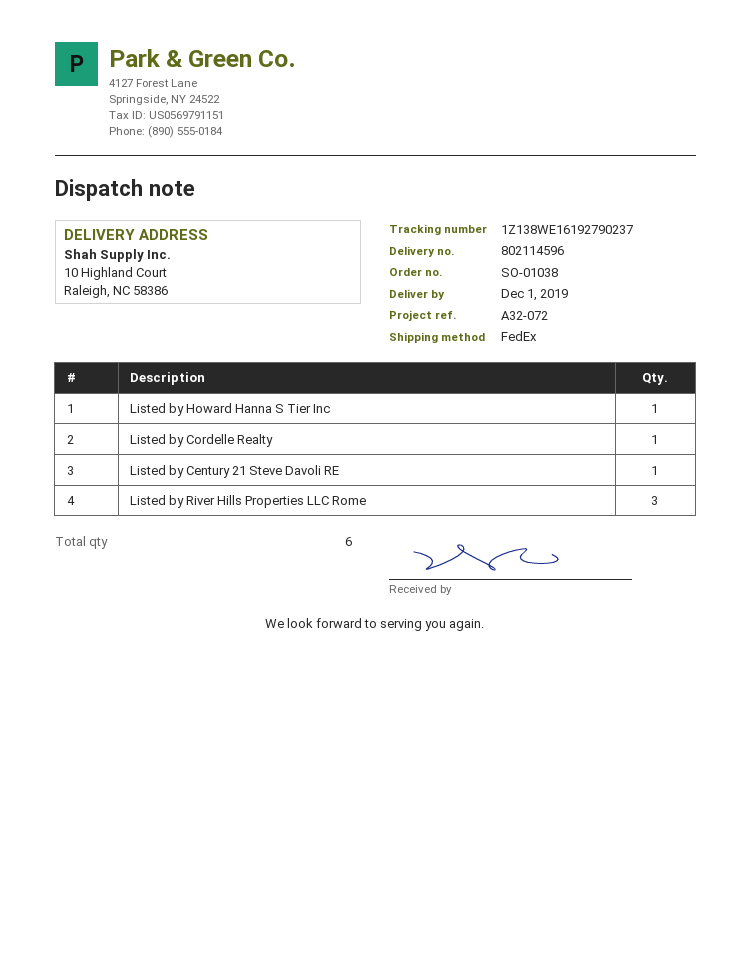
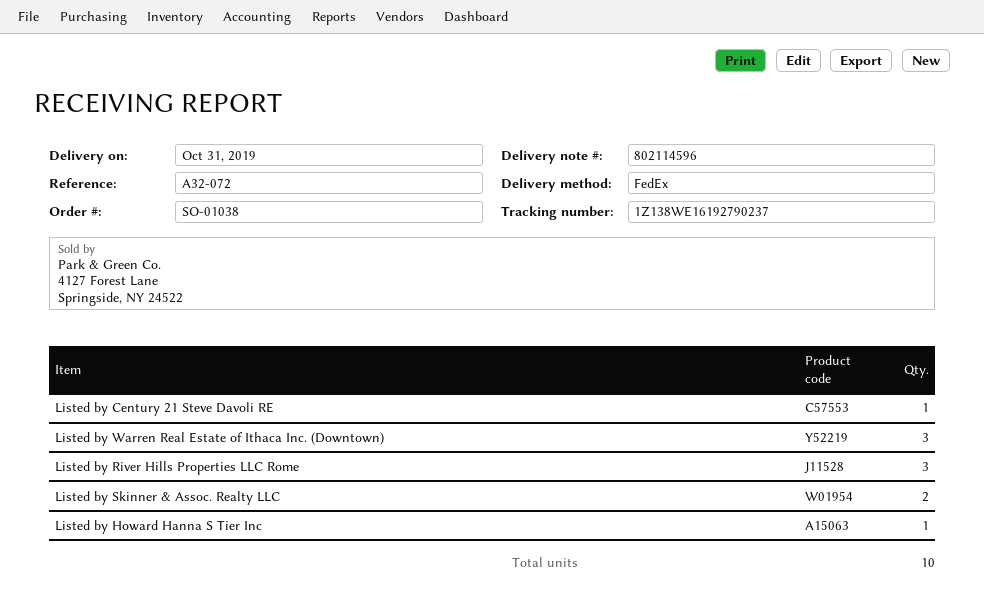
delivery date: 2019-12-01 -> 2019-10-31
Listed by Cordelle Realty: 1 -> none
Listed by Warren Real Estate of Ithaca Inc. (Downtown): none -> 3
Listed by Skinner & Assoc. Realty LLC: none -> 2
total quantity: 6 -> 10

